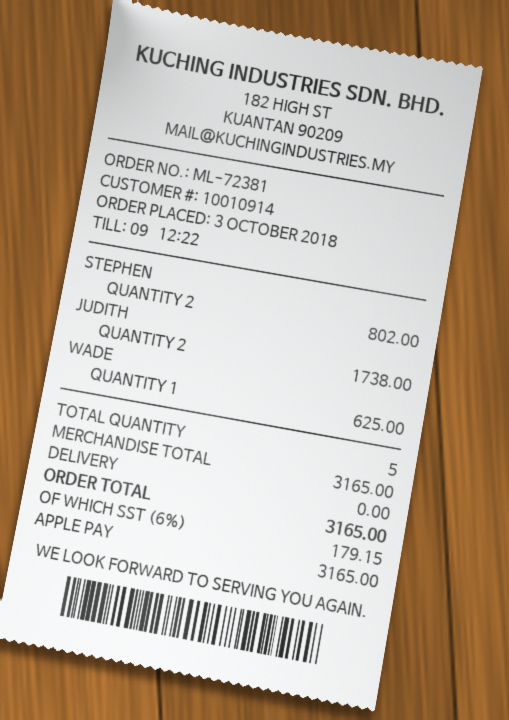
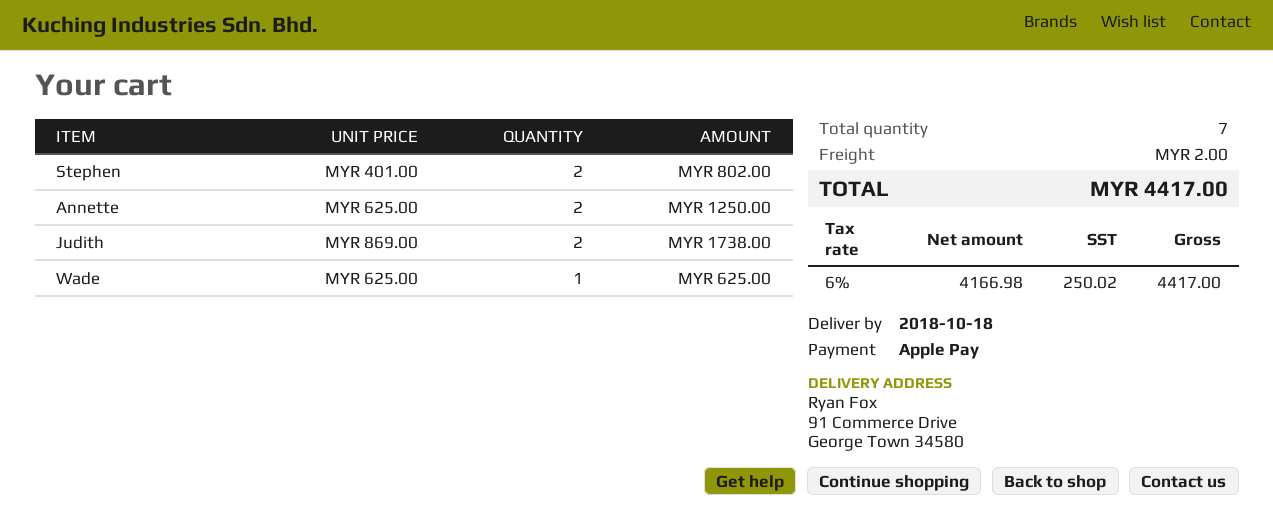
Annette: none -> 2 for 1250.00
total quantity: 5 -> 7
shipping: 0.00 -> 2.00
tax: 6% = 179.15 -> 6% = 250.02
total: 3165.00 -> 4417.00

